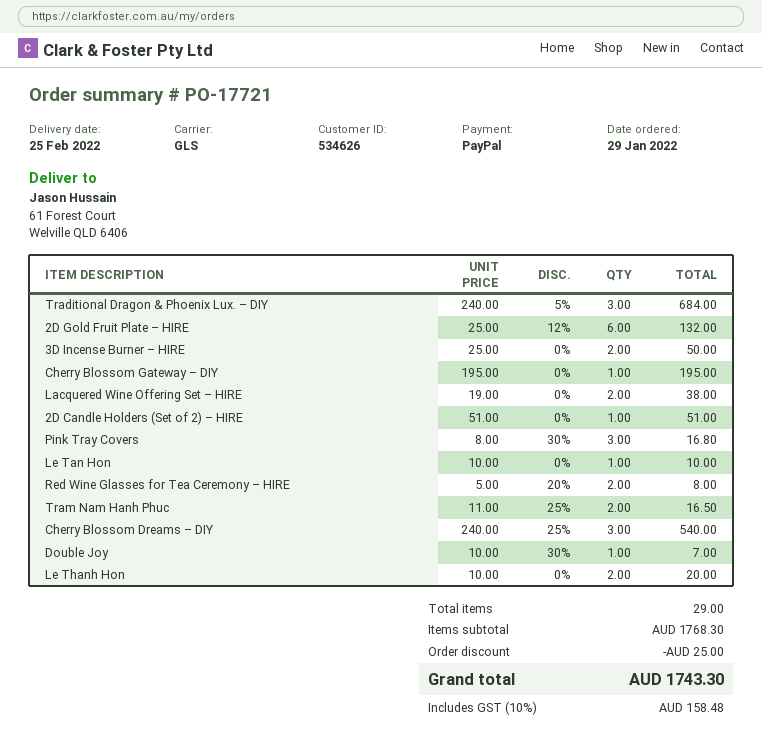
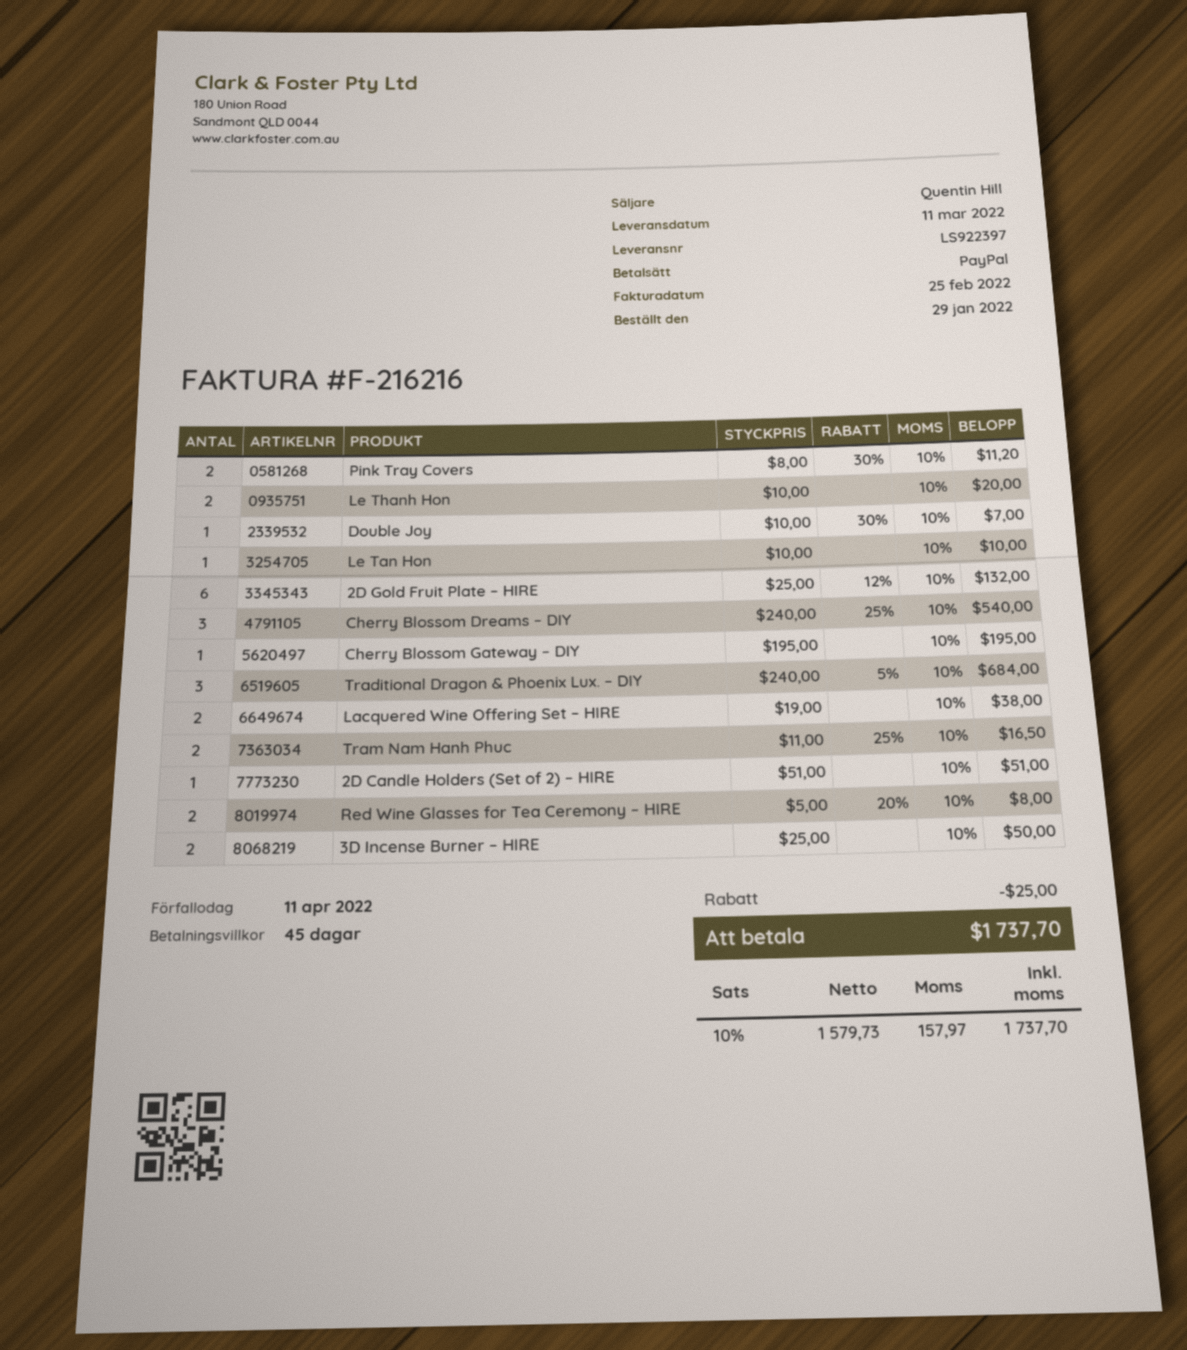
delivery date: 2022-02-25 -> 2022-03-11
Pink Tray Covers: 3 x 8.00 - 30% = 16.80 -> 2 x 8.00 - 30% = 11.20
tax: 10% = 158.48 -> 10% = 157.97
total: 1743.30 -> 1737.70

